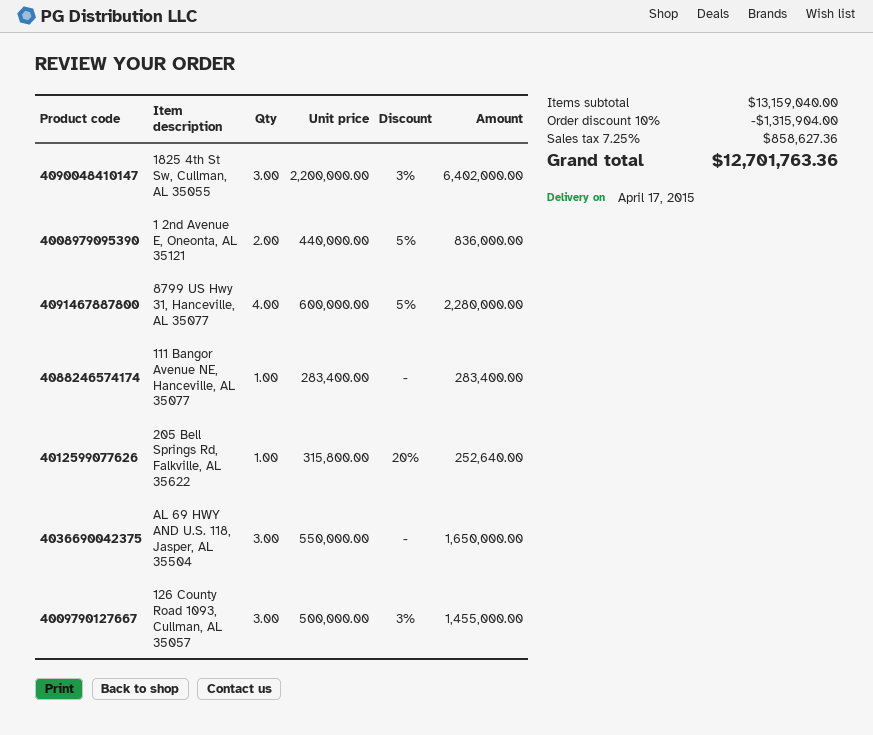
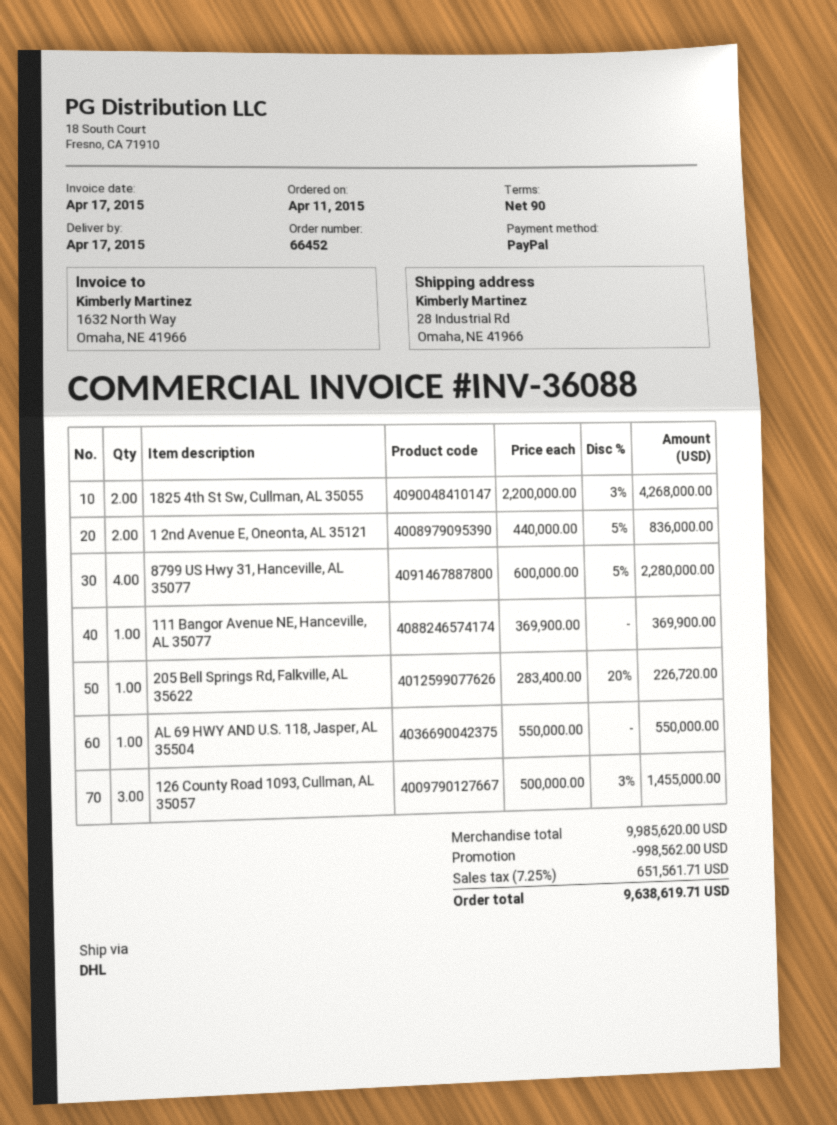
1825 4th St Sw, Cullman, AL 35055: 3 x 2200000.00 - 3% = 6402000.00 -> 2 x 2200000.00 - 3% = 4268000.00
111 Bangor Avenue NE, Hanceville, AL 35077: 1 x 283400.00 = 283400.00 -> 1 x 369900.00 = 369900.00
205 Bell Springs Rd, Falkville, AL 35622: 1 x 315800.00 - 20% = 252640.00 -> 1 x 283400.00 - 20% = 226720.00
AL 69 HWY AND U.S. 118, Jasper, AL 35504: 3 x 550000.00 = 1650000.00 -> 1 x 550000.00 = 550000.00
subtotal: 13159040.00 -> 9985620.00
discount: 1315904.00 -> 998562.00
tax: 7.25% = 858627.36 -> 7.25% = 651561.71
total: 12701763.36 -> 9638619.71

